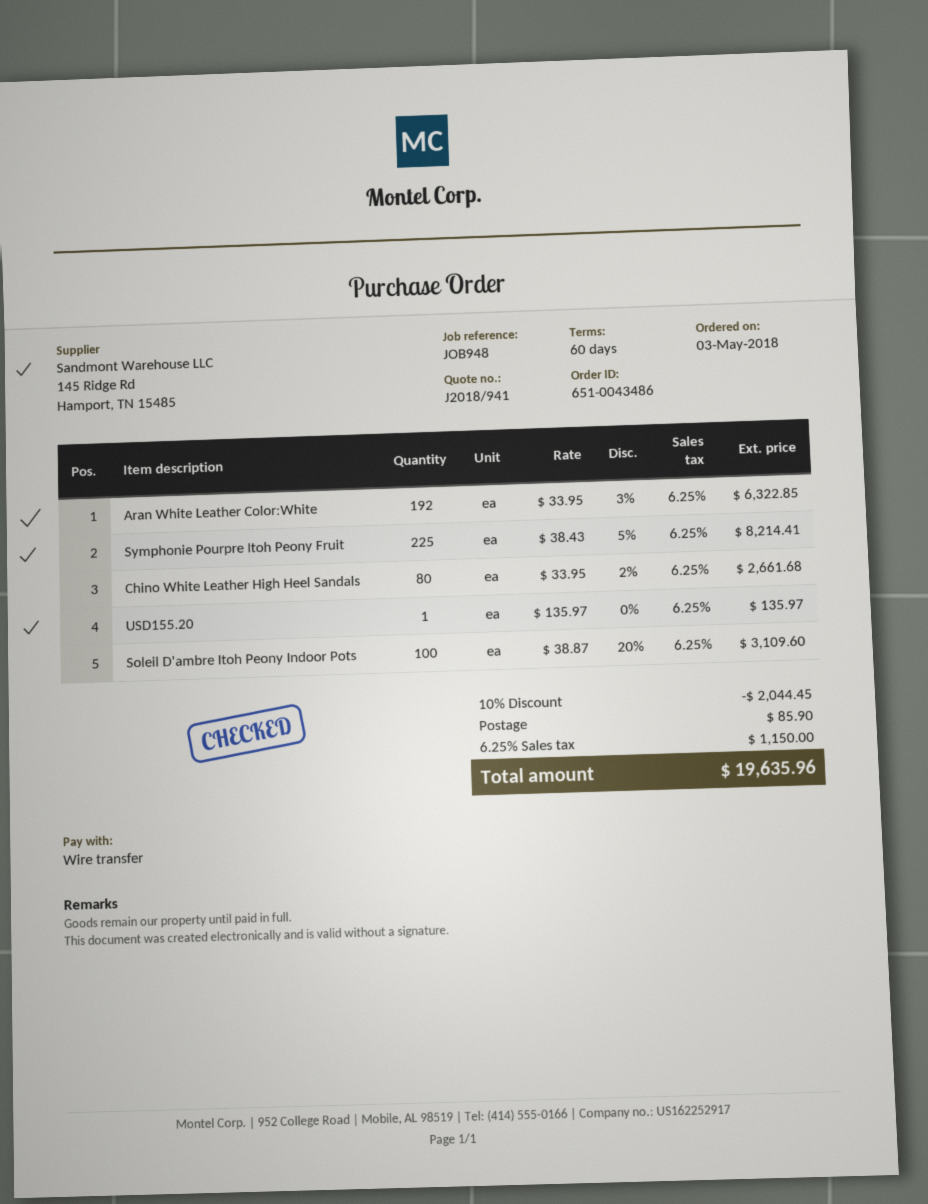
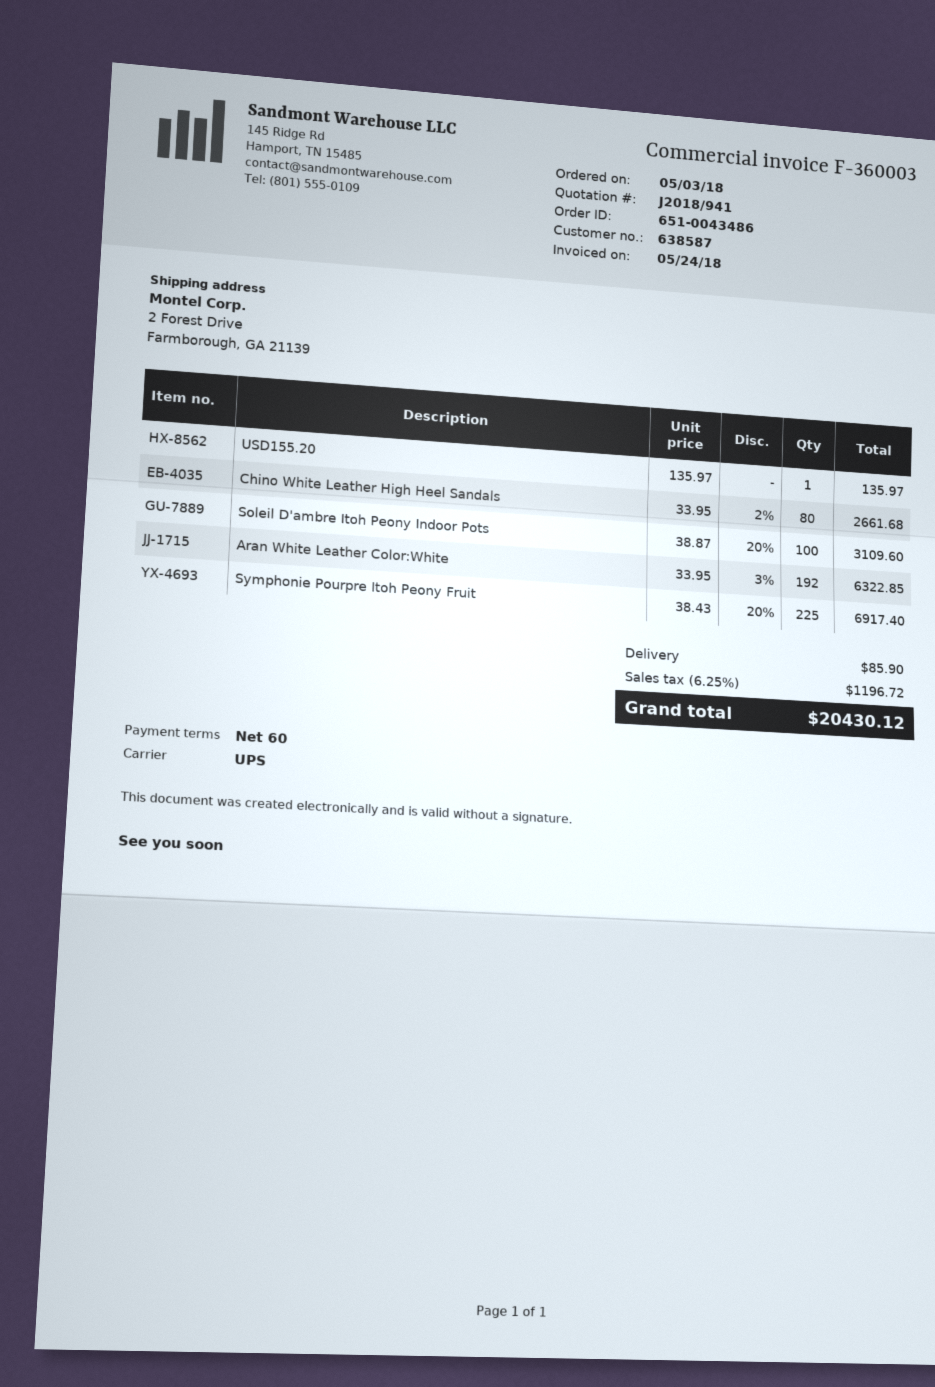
Symphonie Pourpre Itoh Peony Fruit: 225 x 38.43 - 5% = 8214.41 -> 225 x 38.43 - 20% = 6917.40
discount: 10% = 2044.45 -> none
tax: 6.25% = 1150.00 -> 6.25% = 1196.72
total: 19635.96 -> 20430.12

